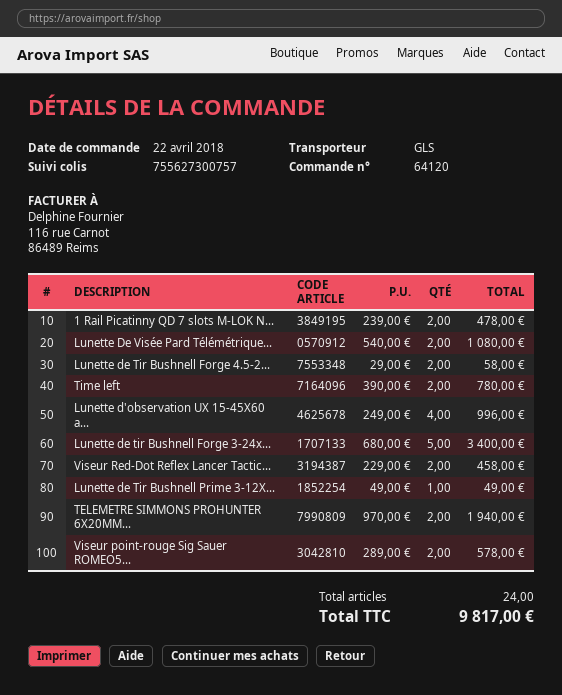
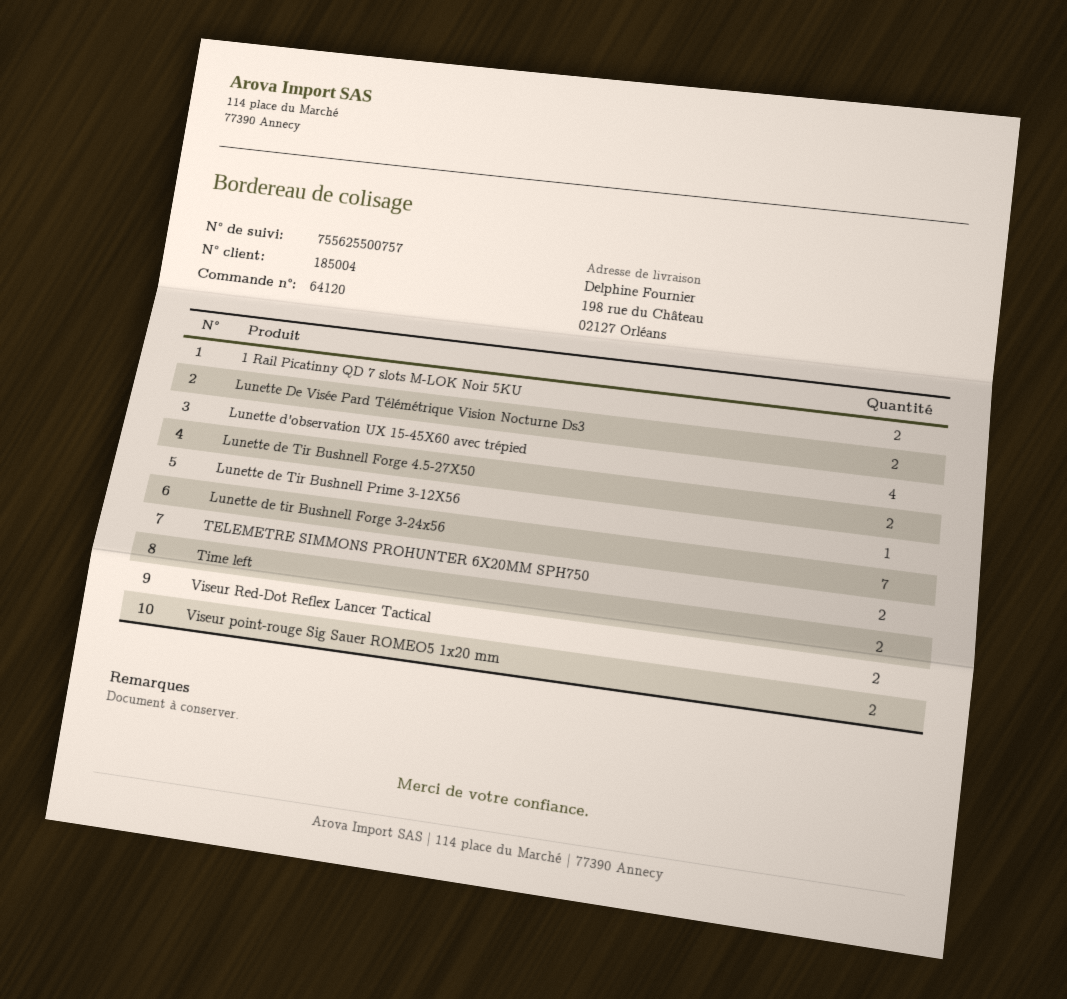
tracking number: 755627300757 -> 755625500757
Lunette de tir Bushnell Forge 3-24x...: 5 -> 7

